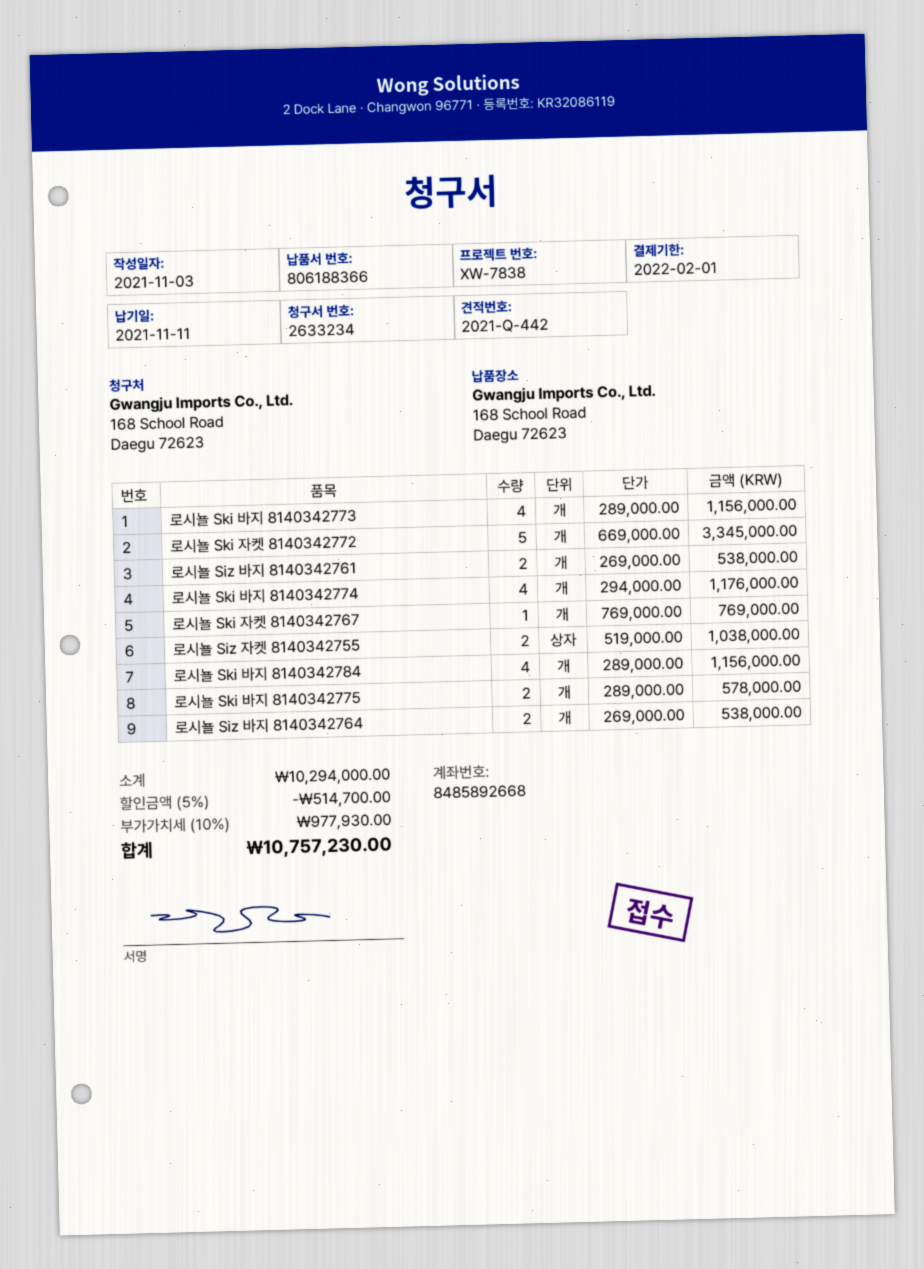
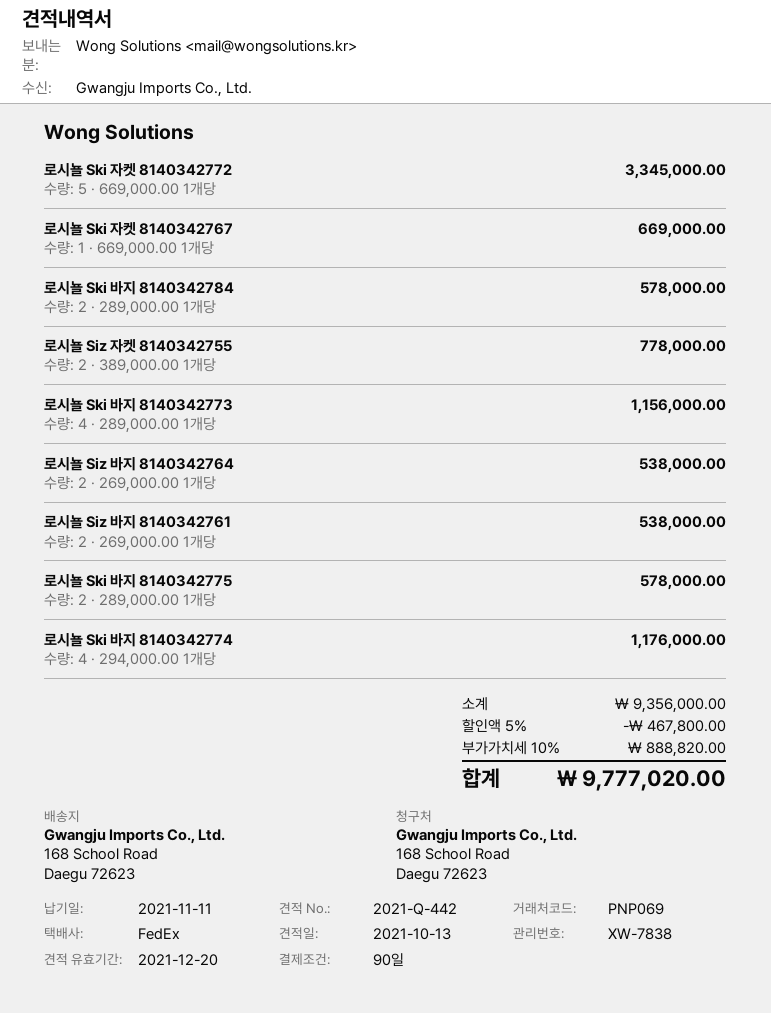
로시뇰 Ski 자켓 8140342767: 1 x 769000.00 = 769000.00 -> 1 x 669000.00 = 669000.00
로시뇰 Siz 자켓 8140342755: 2 x 519000.00 = 1038000.00 -> 2 x 389000.00 = 778000.00
로시뇰 Ski 바지 8140342784: 4 x 289000.00 = 1156000.00 -> 2 x 289000.00 = 578000.00
subtotal: 10294000.00 -> 9356000.00
discount: 5% = 514700.00 -> 5% = 467800.00
tax: 10% = 977930.00 -> 10% = 888820.00
total: 10757230.00 -> 9777020.00

